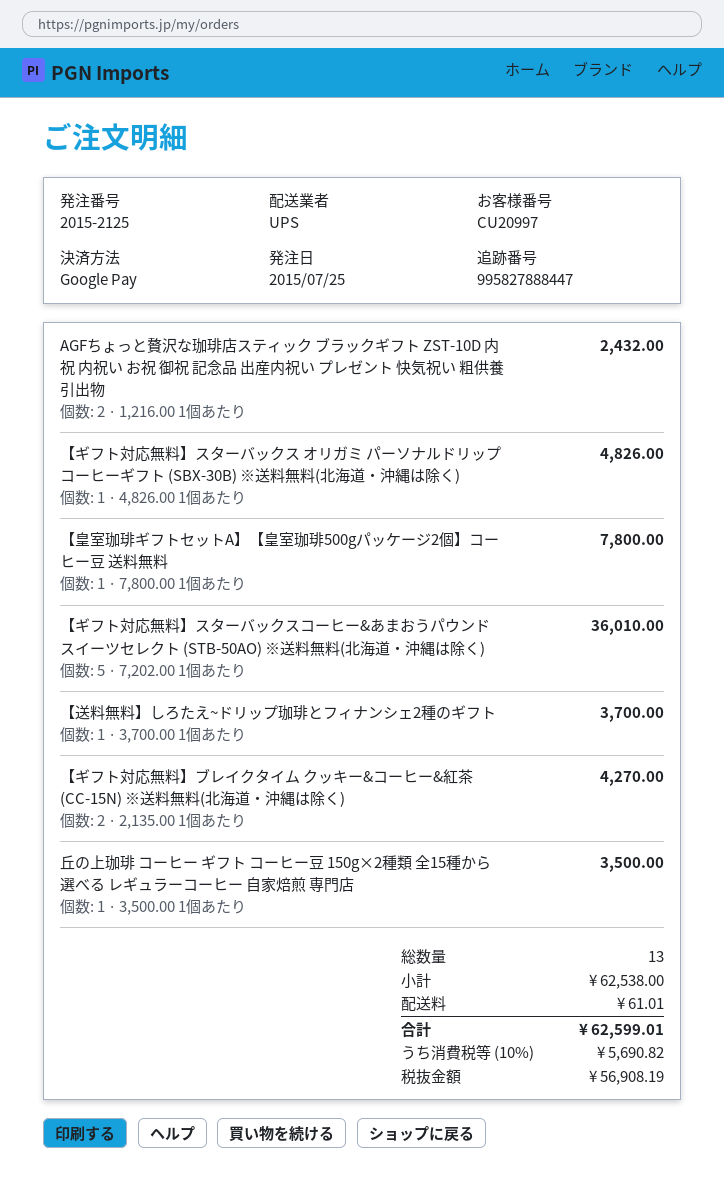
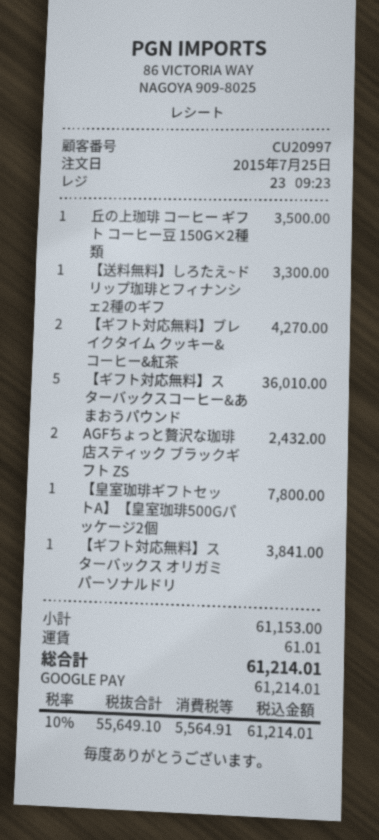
【ギフト対応無料】スターバックス オリガミ パーソナルドリップ コーヒーギフト (SBX-30B) ※送料無料(北海道・沖縄は除く): 1 for 4826.00 -> 1 for 3841.00
【送料無料】しろたえ~ドリップ珈琲とフィナンシェ2種のギフト: 1 for 3700.00 -> 1 for 3300.00
subtotal: 62538.00 -> 61153.00
net: 56908.19 -> 55649.10
tax: 10% = 5690.82 -> 10% = 5564.91
total: 62599.01 -> 61214.01

